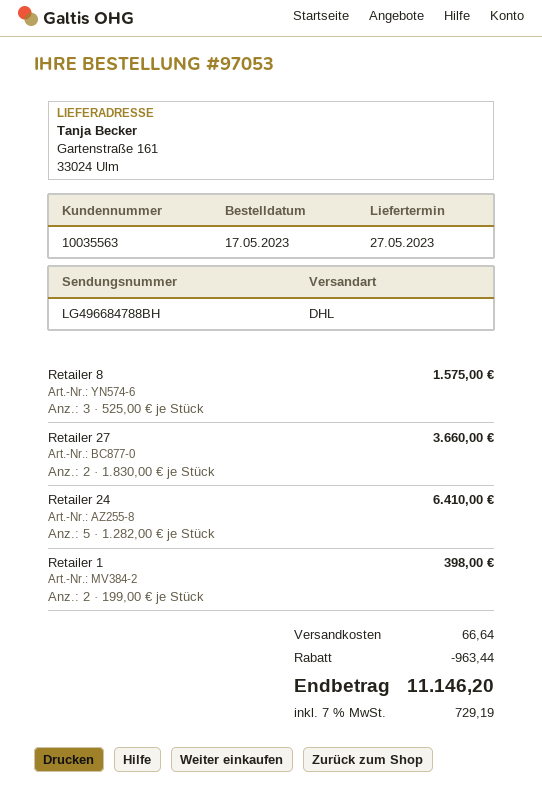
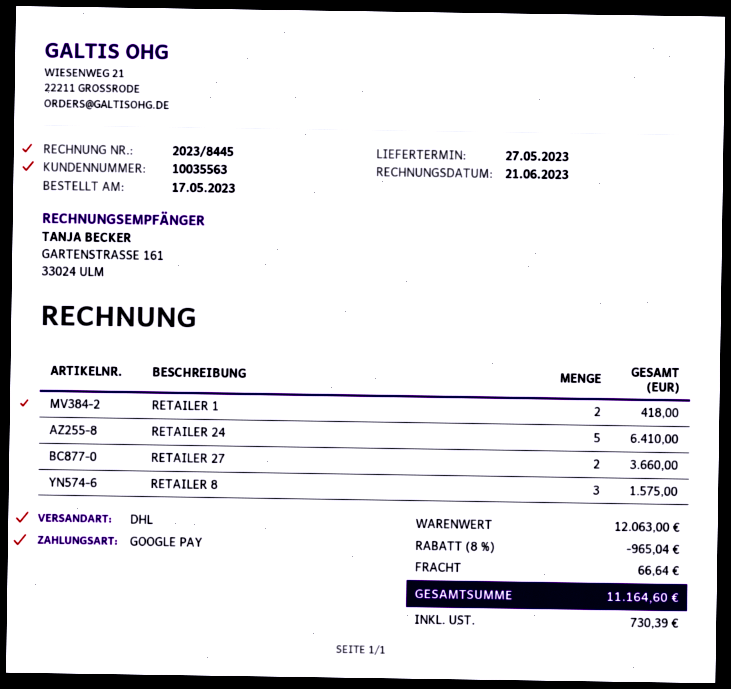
Retailer 1: 2 for 398.00 -> 2 for 418.00
discount: 963.44 -> 965.04
tax: 729.19 -> 730.39
total: 11146.20 -> 11164.60

